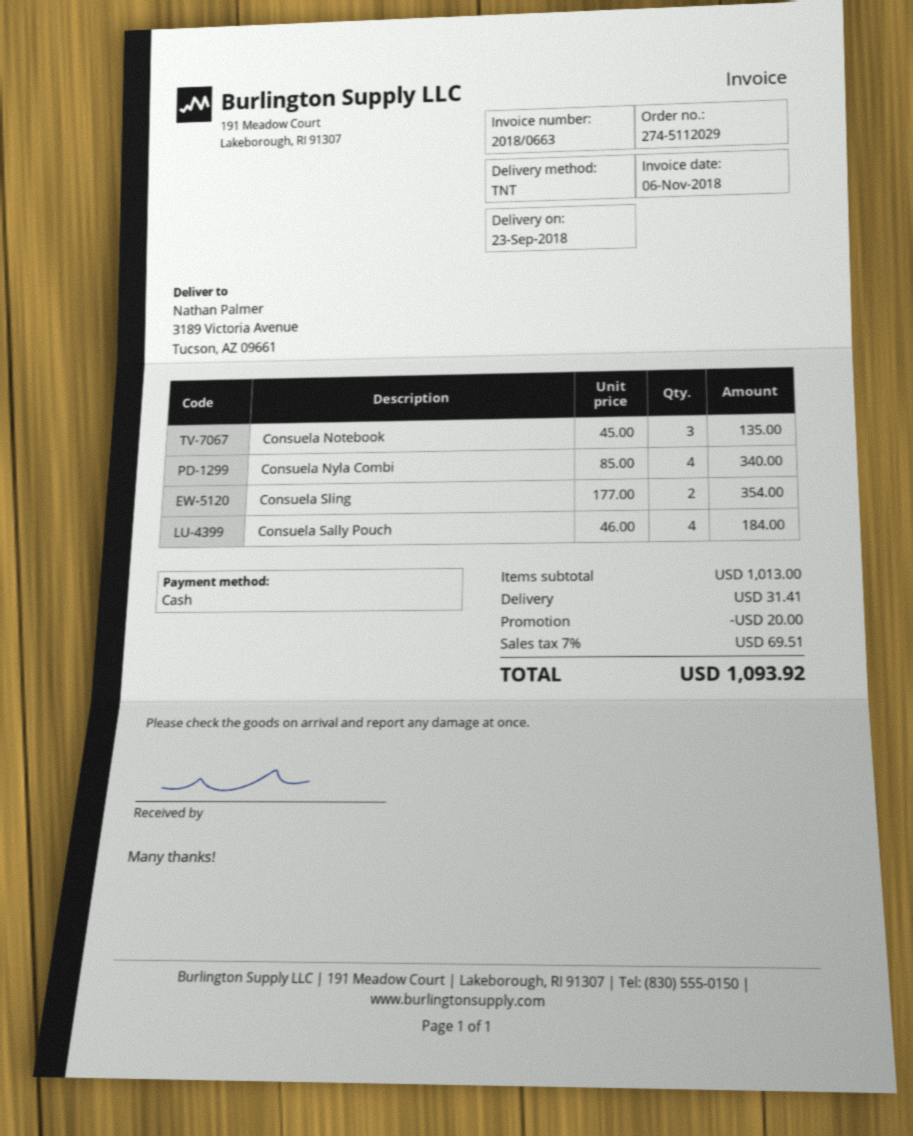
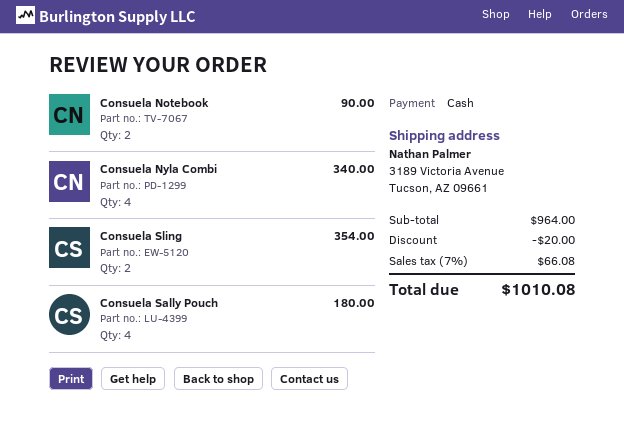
Consuela Notebook: 3 for 135.00 -> 2 for 90.00
Consuela Sally Pouch: 4 for 184.00 -> 4 for 180.00
subtotal: 1013.00 -> 964.00
shipping: 31.41 -> none
tax: 7% = 69.51 -> 7% = 66.08
total: 1093.92 -> 1010.08

